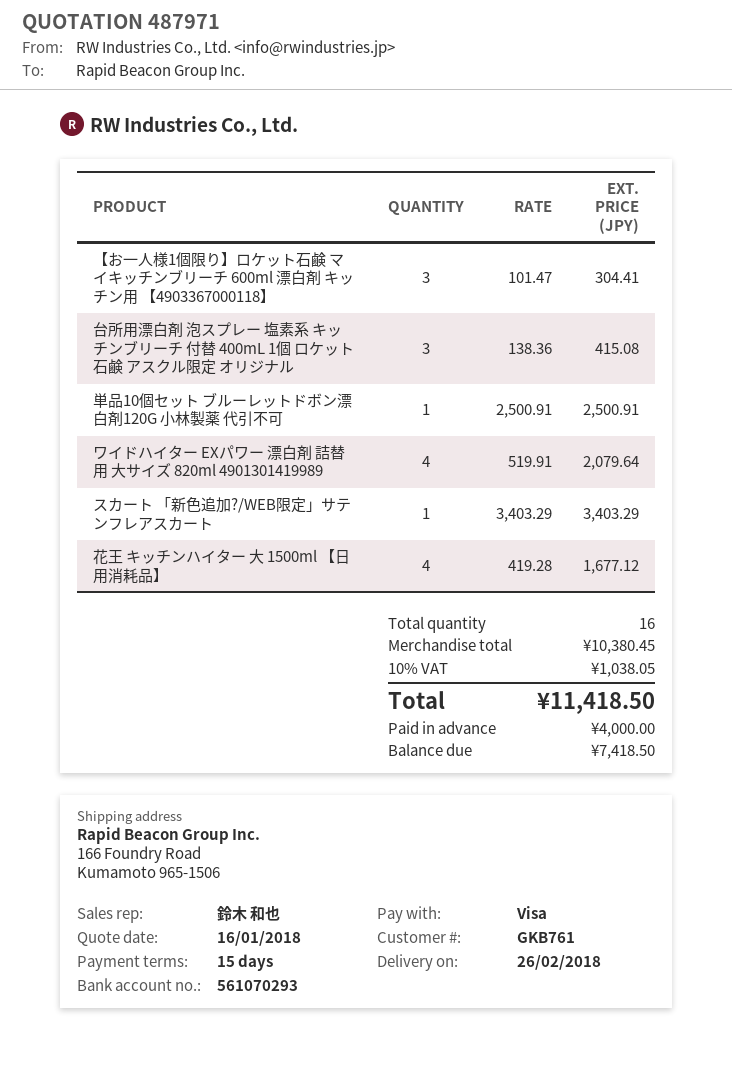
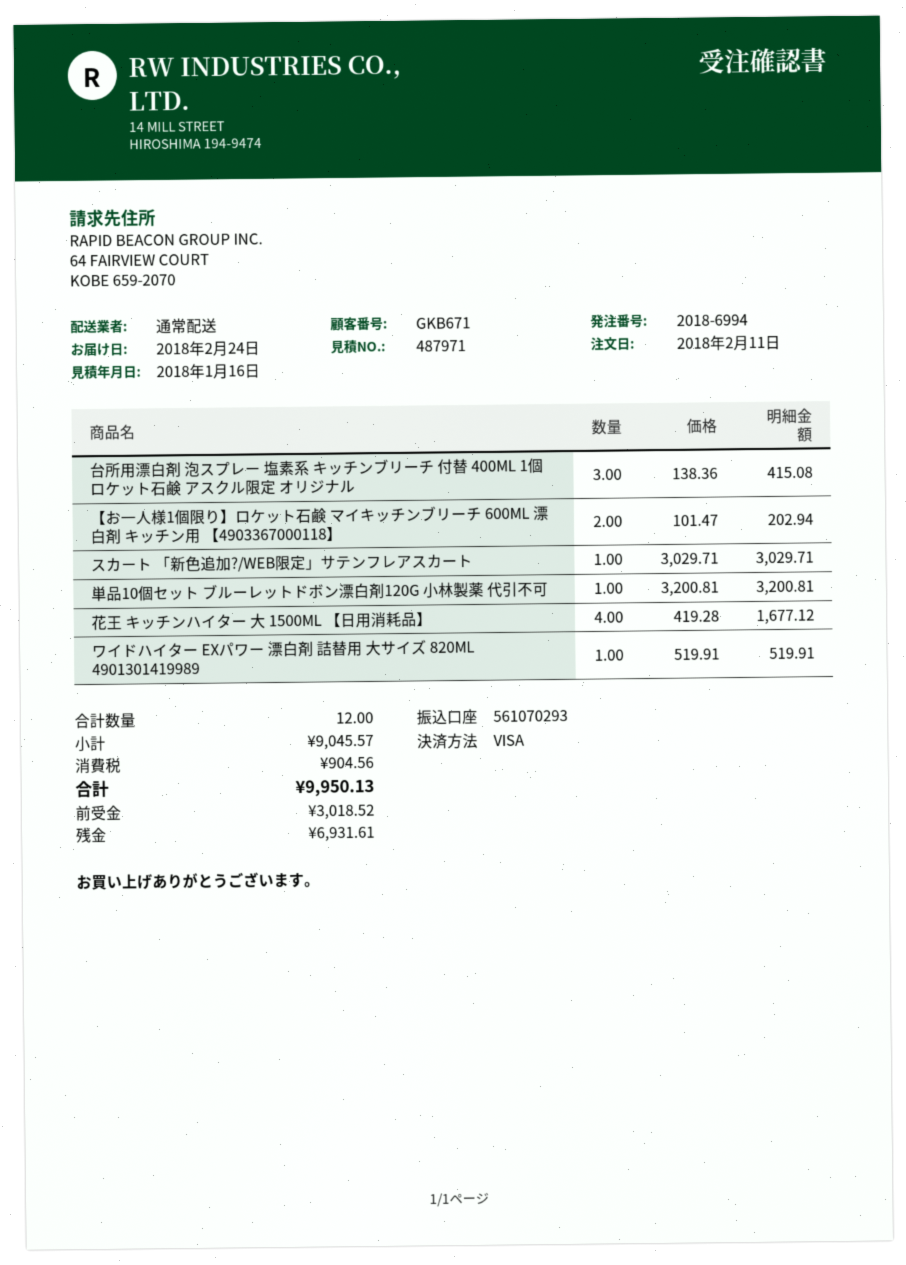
delivery date: 2018-02-26 -> 2018-02-24
customer number: GKB761 -> GKB671
【お一人様1個限り】ロケット石鹸 マイキッチンブリーチ 600ml 漂白剤 キッチン用 【4903367000118】: 3 x 101.47 = 304.41 -> 2 x 101.47 = 202.94
単品10個セット ブルーレットドボン漂白剤120G 小林製薬 代引不可: 1 x 2500.91 = 2500.91 -> 1 x 3200.81 = 3200.81
ワイドハイター EXパワー 漂白剤 詰替用 大サイズ 820ml 4901301419989: 4 x 519.91 = 2079.64 -> 1 x 519.91 = 519.91
スカート 「新色追加?/WEB限定」サテンフレアスカート: 1 x 3403.29 = 3403.29 -> 1 x 3029.71 = 3029.71
total quantity: 16 -> 12
subtotal: 10380.45 -> 9045.57
tax: 1038.05 -> 904.56
total: 11418.50 -> 9950.13
deposit: 4000.00 -> 3018.52
balance: 7418.50 -> 6931.61

